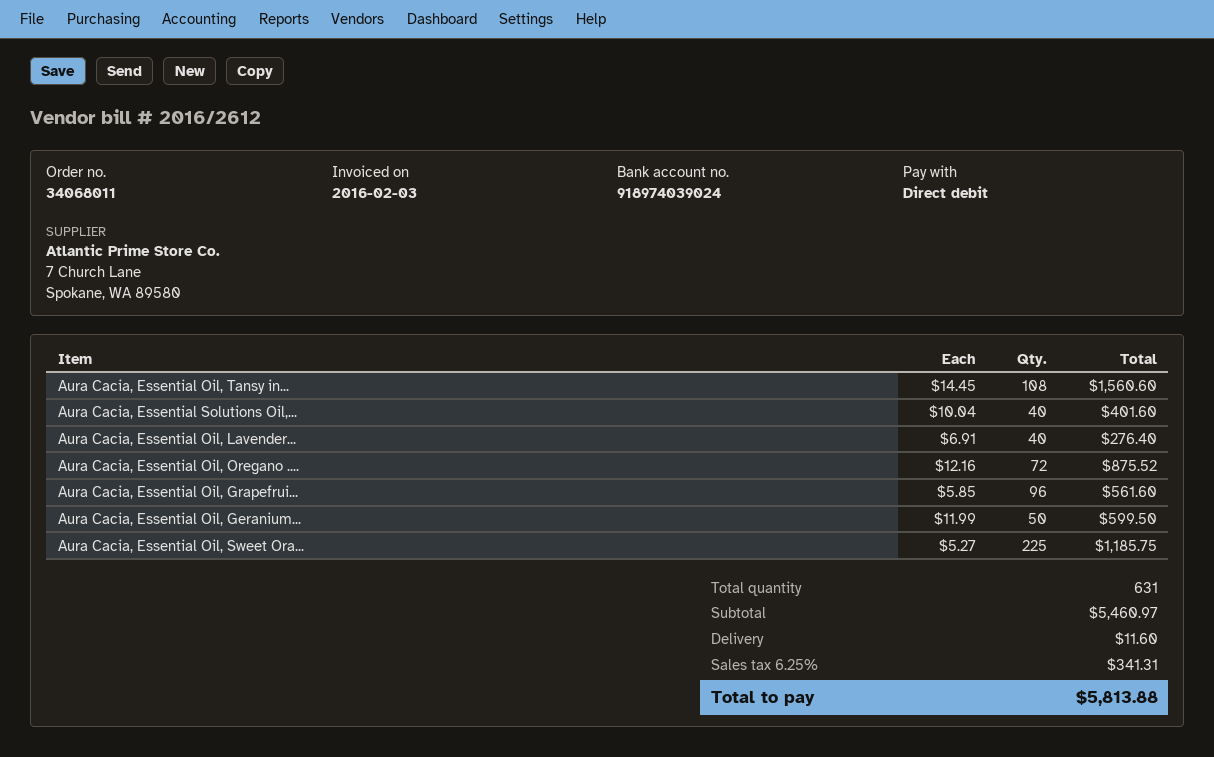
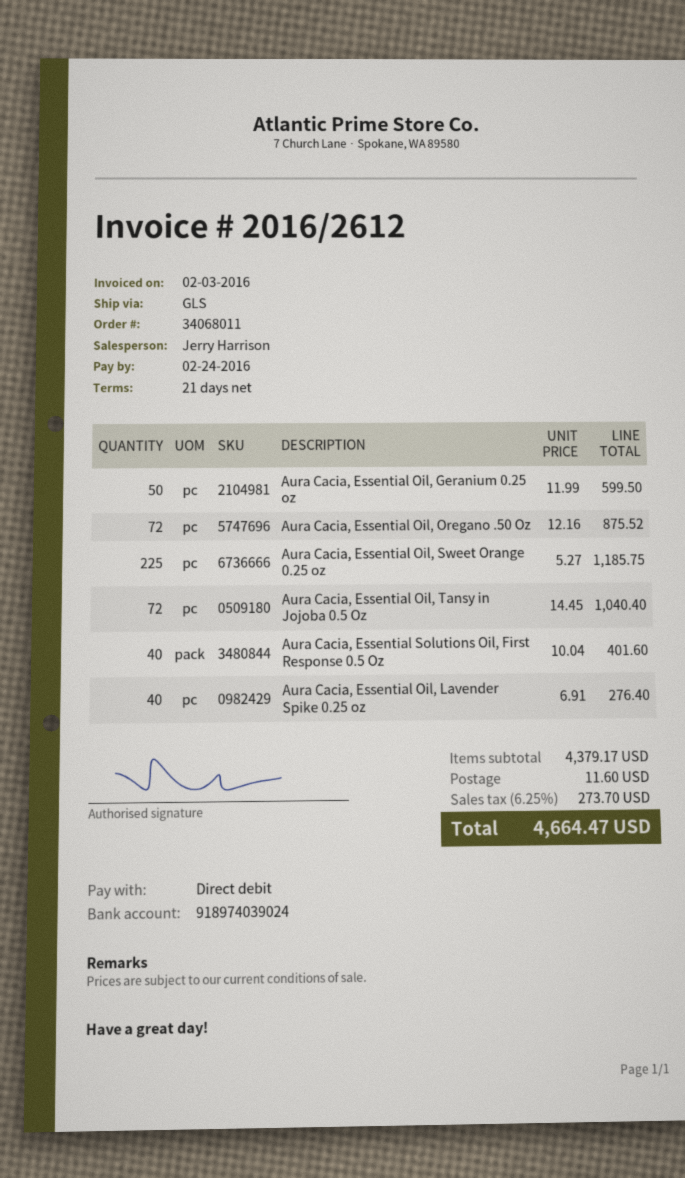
Aura Cacia, Essential Oil, Tansy in...: 108 x 14.45 = 1560.60 -> 72 x 14.45 = 1040.40
Aura Cacia, Essential Oil, Grapefrui...: 96 x 5.85 = 561.60 -> none
subtotal: 5460.97 -> 4379.17
tax: 6.25% = 341.31 -> 6.25% = 273.70
total: 5813.88 -> 4664.47

